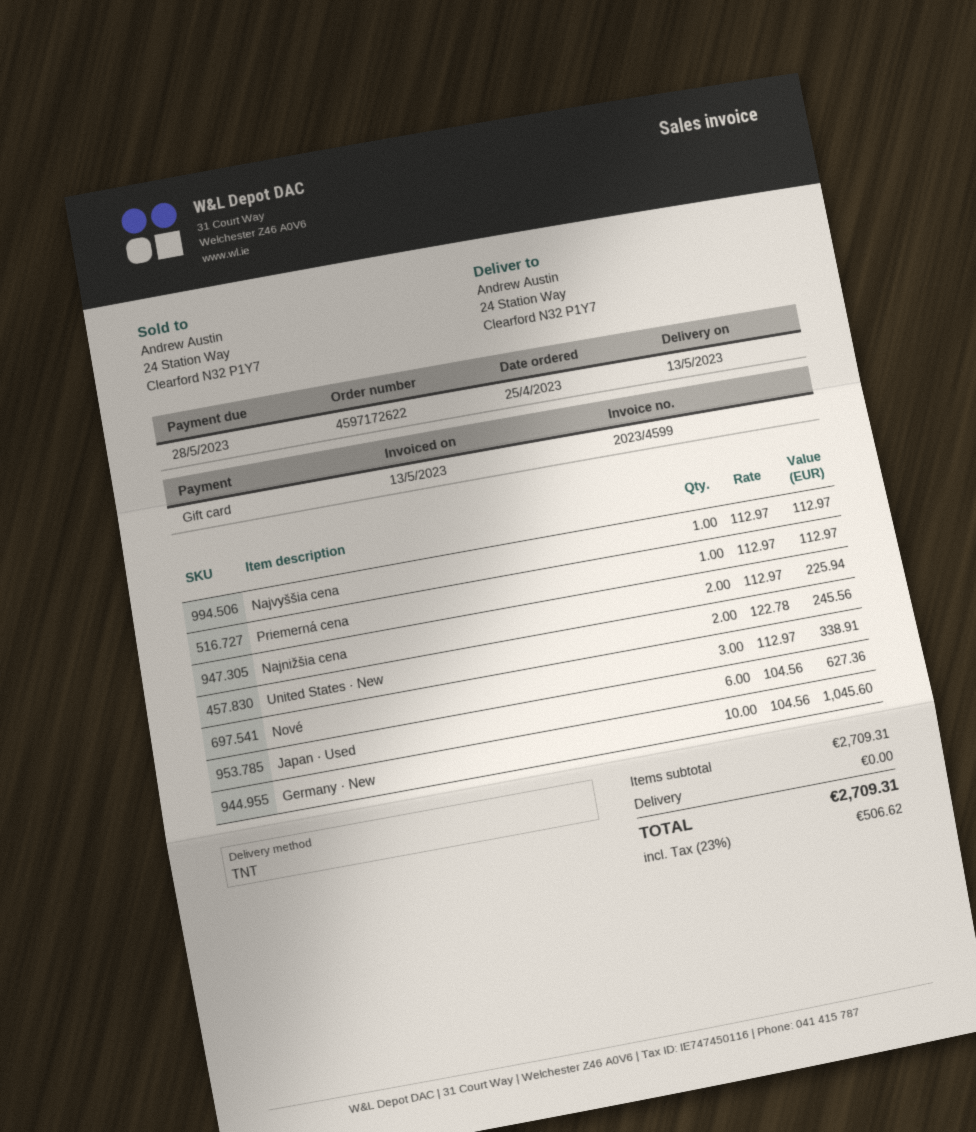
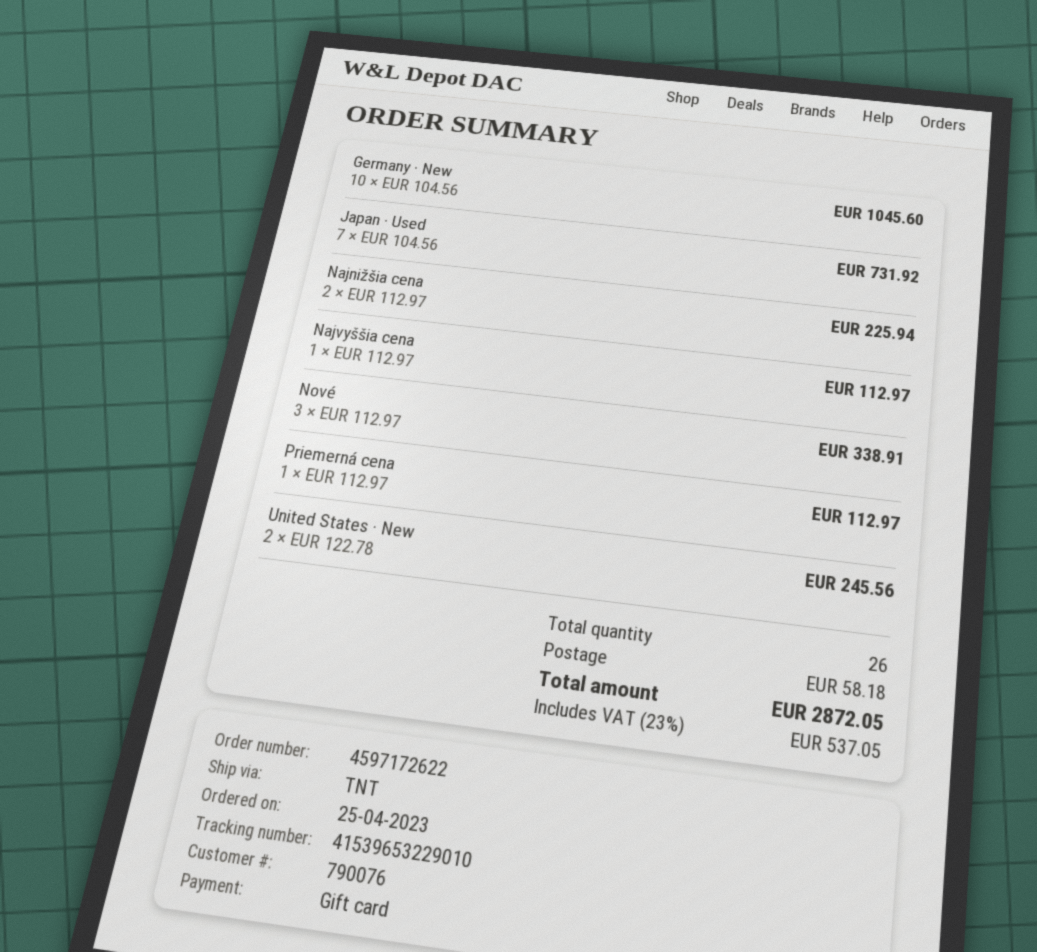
Japan · Used: 6 x 104.56 = 627.36 -> 7 x 104.56 = 731.92
shipping: 0.00 -> 58.18
tax: 23% = 506.62 -> 23% = 537.05
total: 2709.31 -> 2872.05

